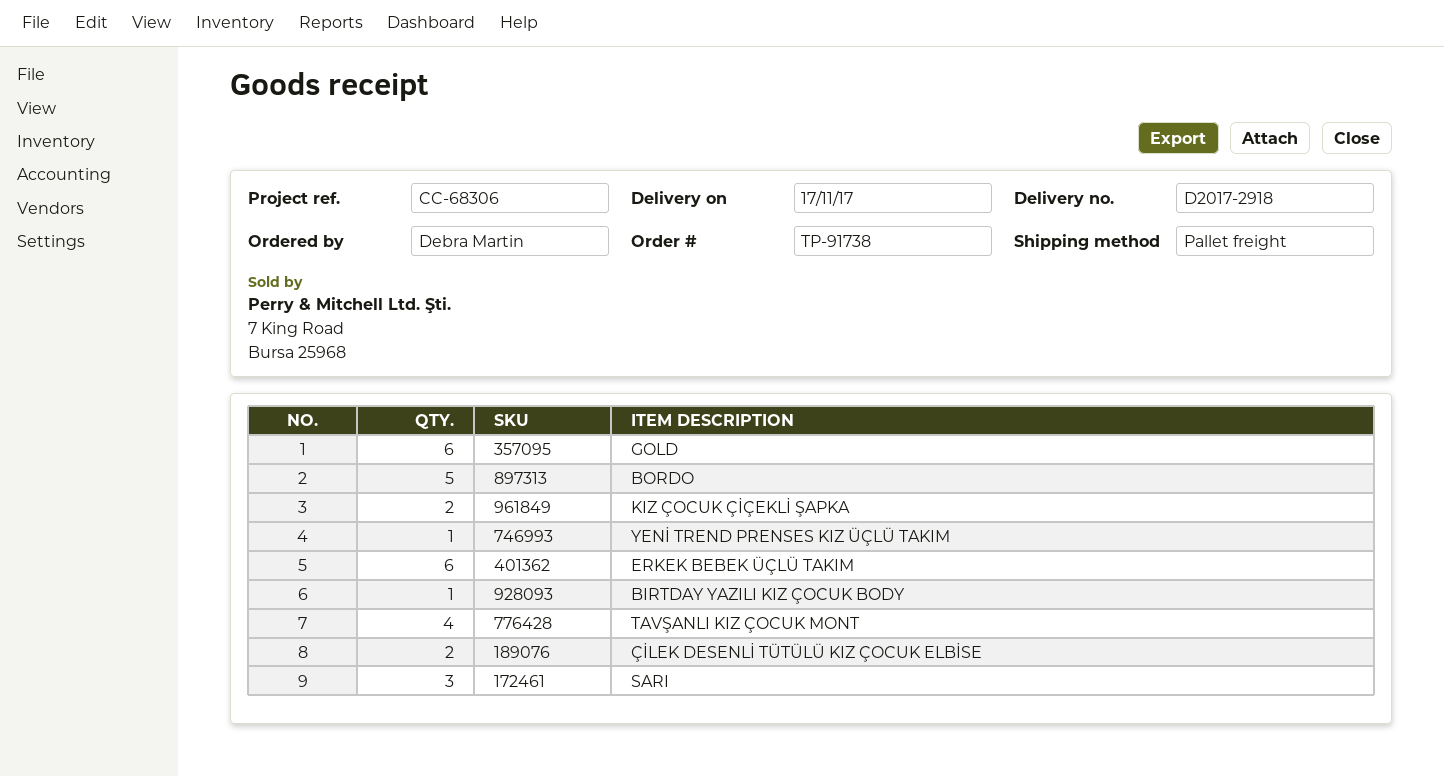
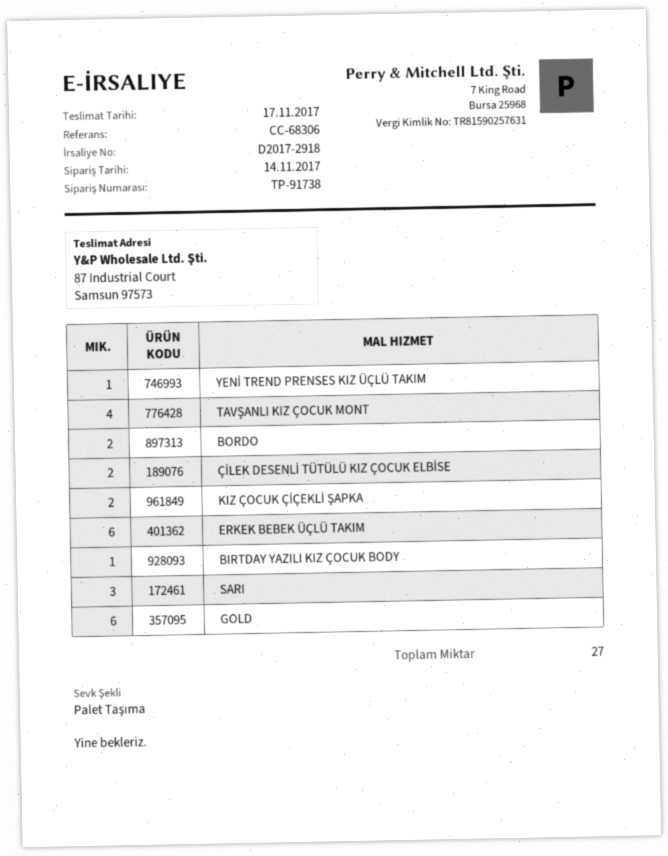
BORDO: 5 -> 2

